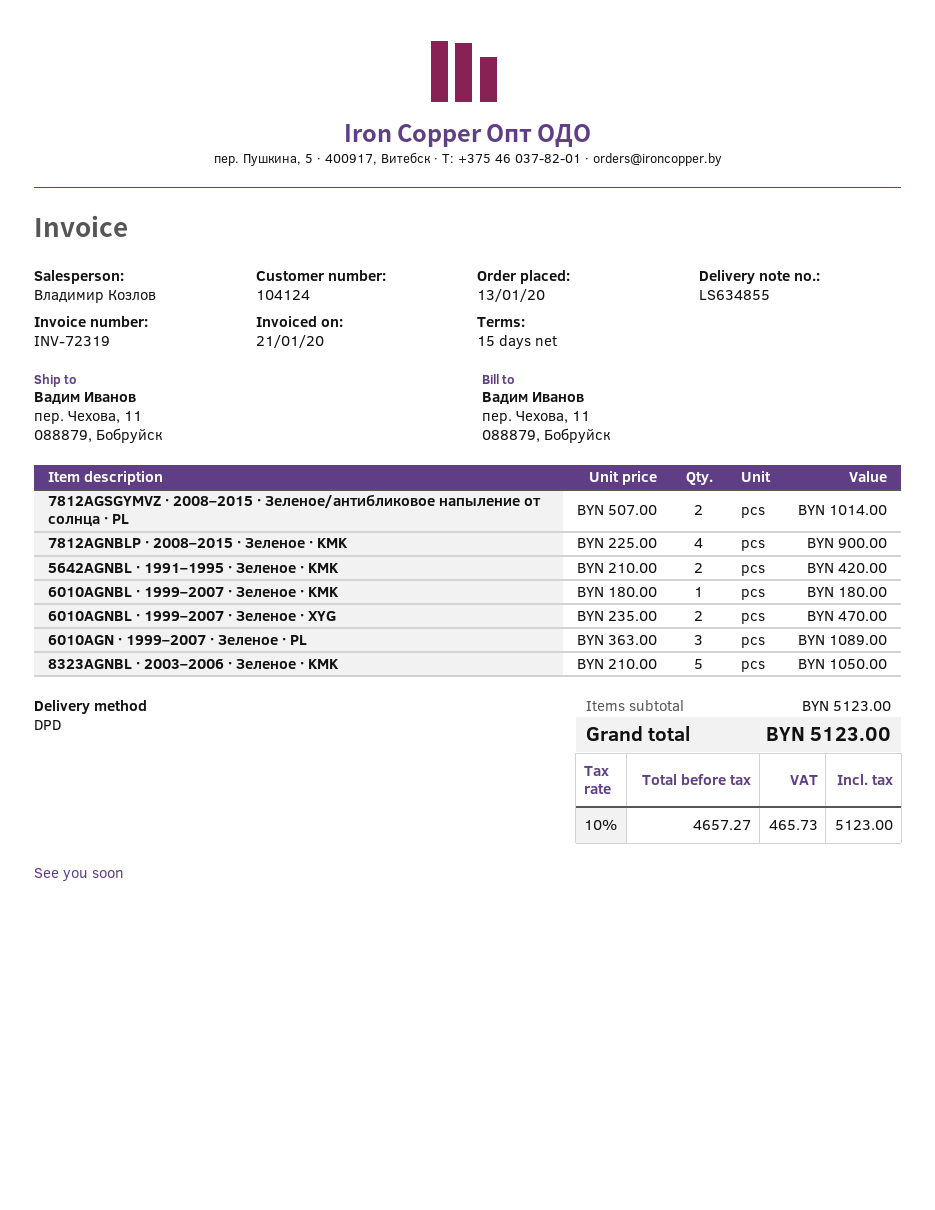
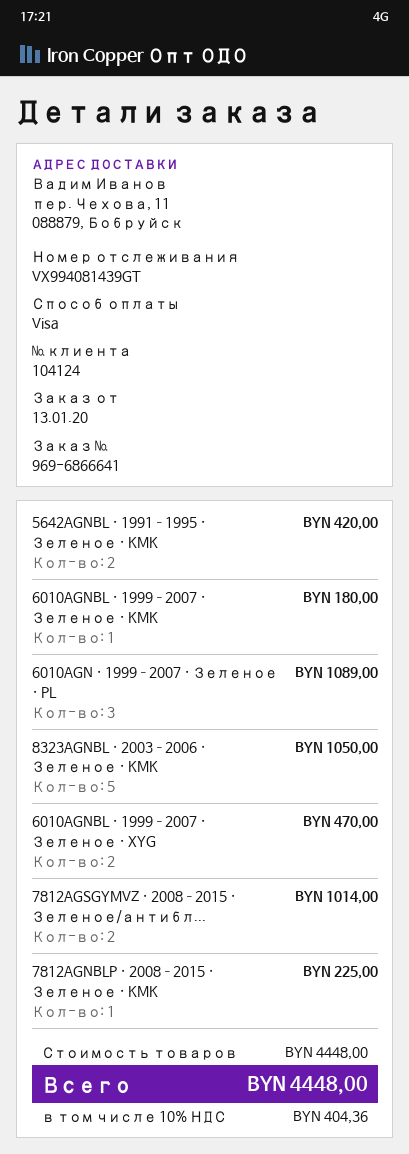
7812AGNBLP · 2008–2015 · Зеленое · KMK: 4 for 900.00 -> 1 for 225.00
subtotal: 5123.00 -> 4448.00
tax: 10% = 465.73 -> 10% = 404.36
total: 5123.00 -> 4448.00

